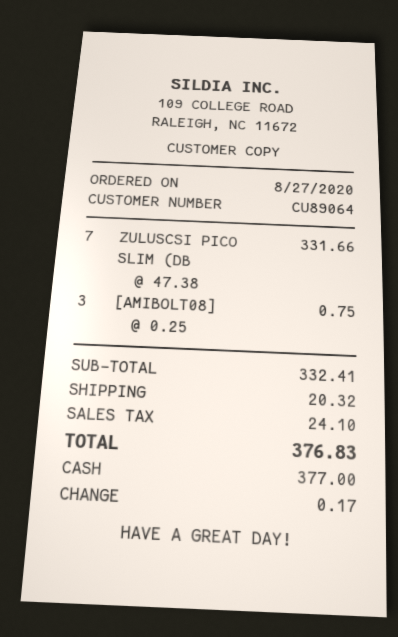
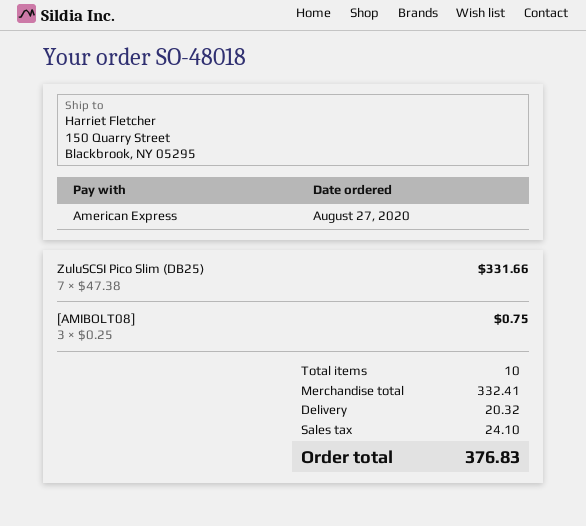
payment method: cash -> American Express

